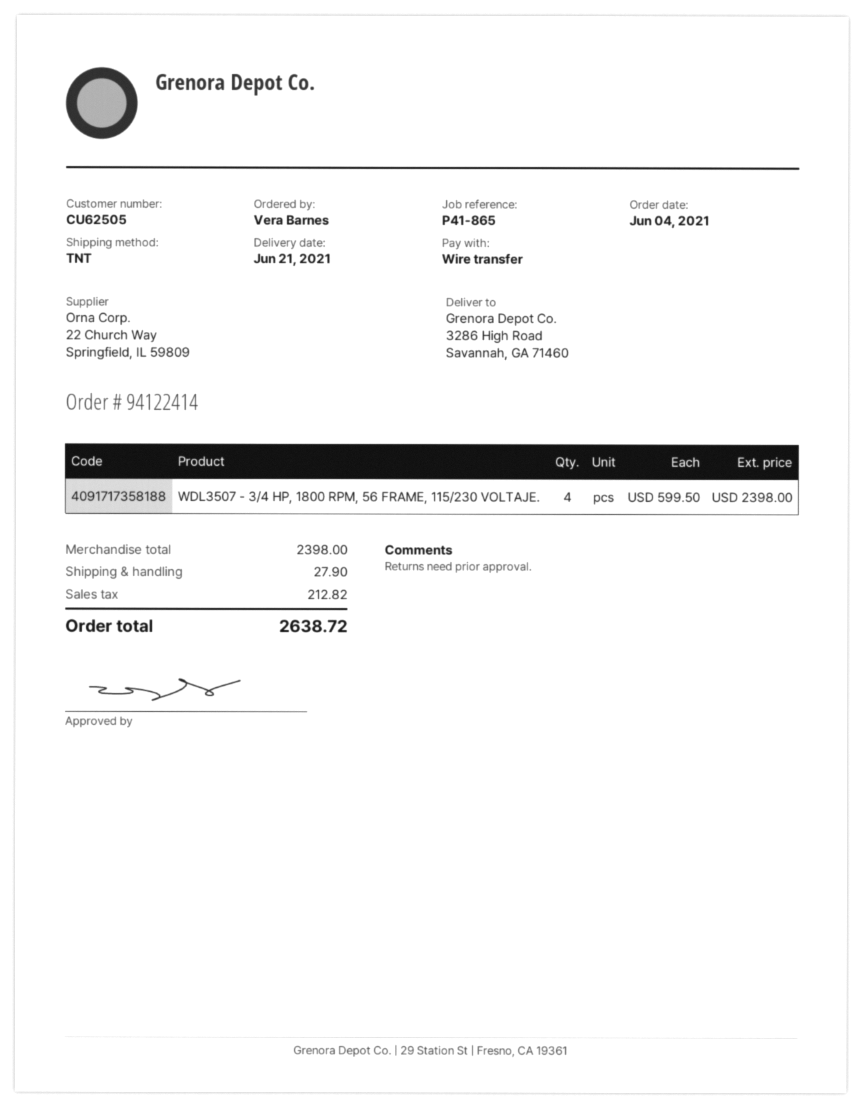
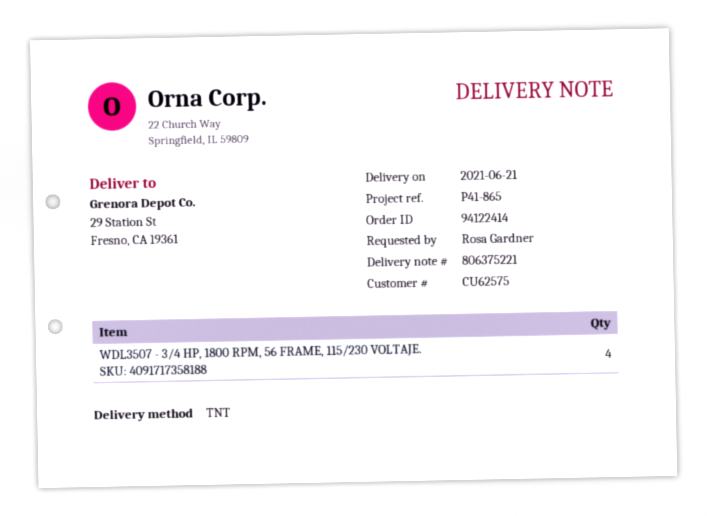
customer number: CU62505 -> CU62575
ordered by: Vera Barnes -> Rosa Gardner
ship to: 3286 High Road, Savannah, GA 71460 -> 29 Station St, Fresno, CA 19361

